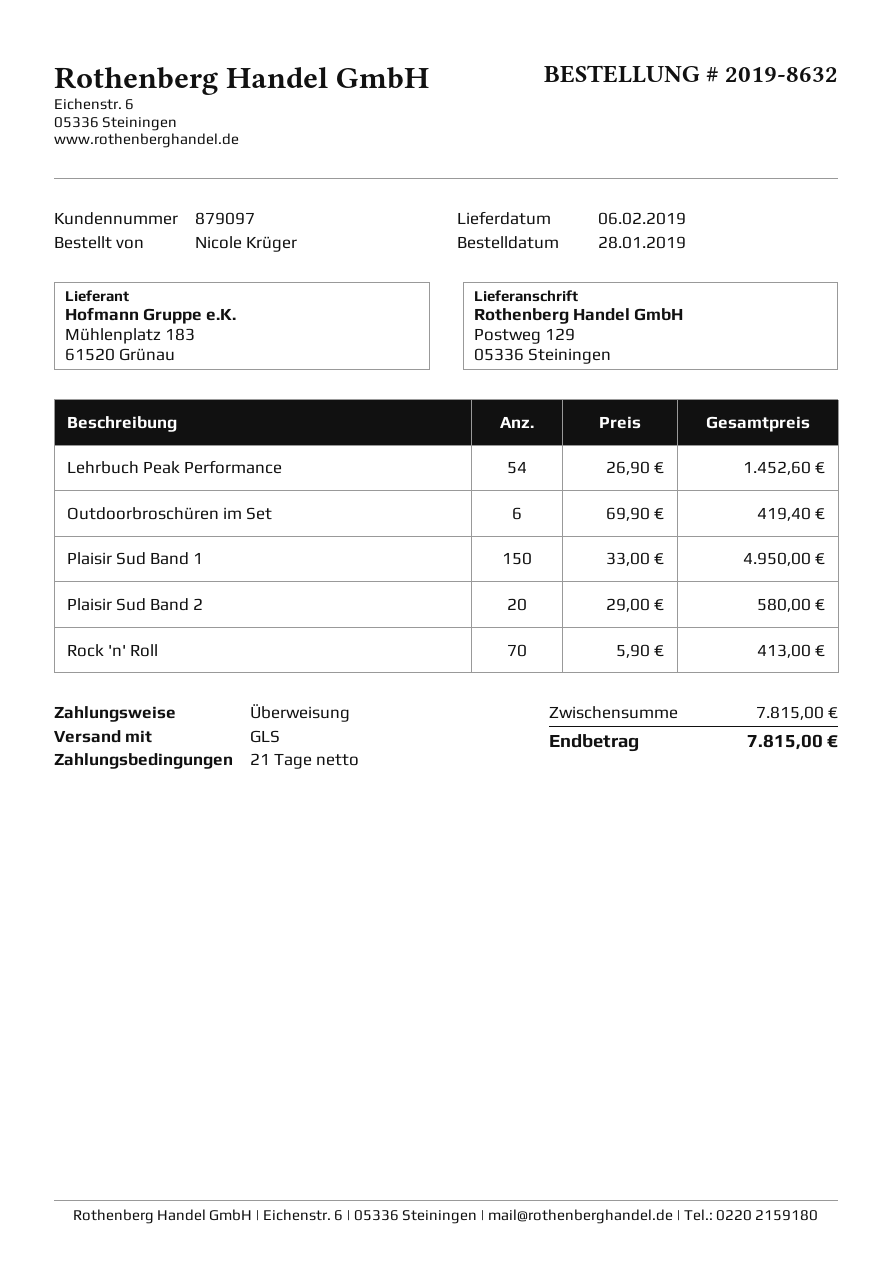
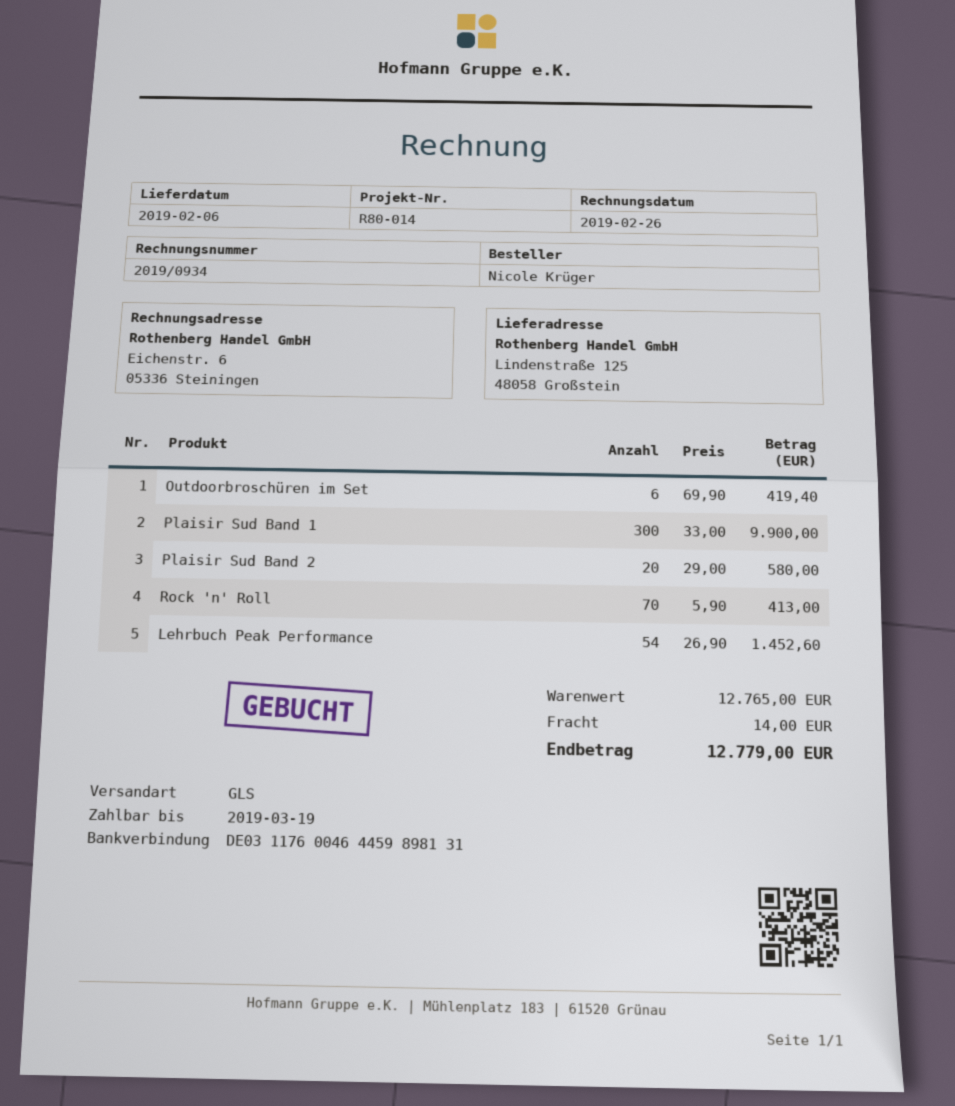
ship to: Postweg 129, 05336 Steiningen -> Lindenstraße 125, 48058 Großstein
Plaisir Sud Band 1: 150 x 33.00 = 4950.00 -> 300 x 33.00 = 9900.00
subtotal: 7815.00 -> 12765.00
shipping: none -> 14.00
total: 7815.00 -> 12779.00

